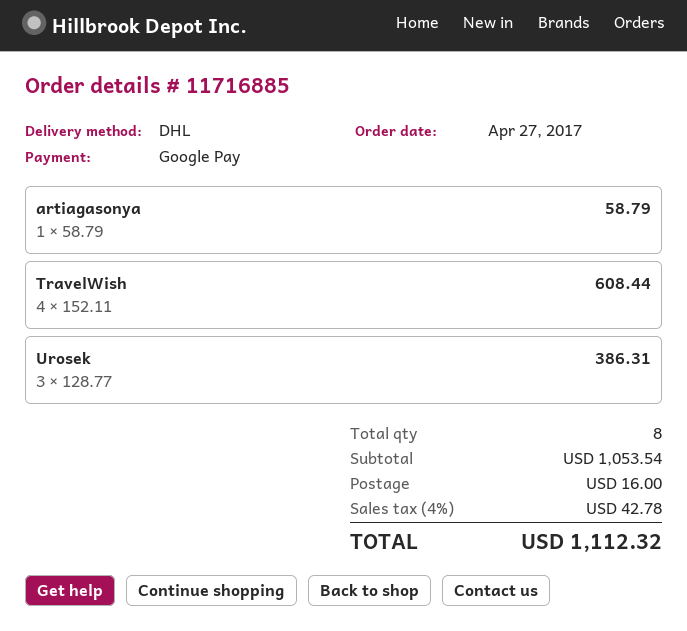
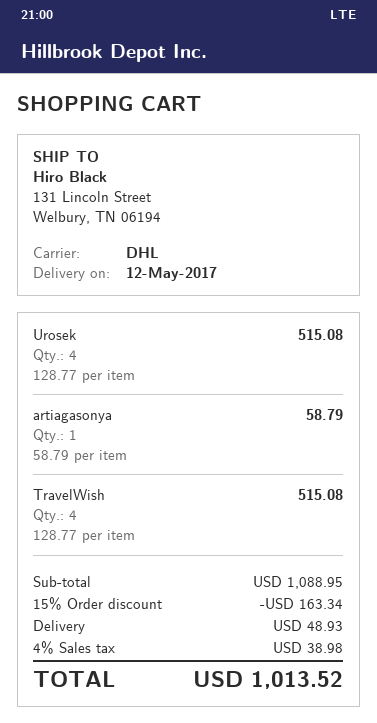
TravelWish: 4 x 152.11 = 608.44 -> 4 x 128.77 = 515.08
Urosek: 3 x 128.77 = 386.31 -> 4 x 128.77 = 515.08
subtotal: 1053.54 -> 1088.95
discount: none -> 15% = 163.34
shipping: 16.00 -> 48.93
tax: 4% = 42.78 -> 4% = 38.98
total: 1112.32 -> 1013.52

